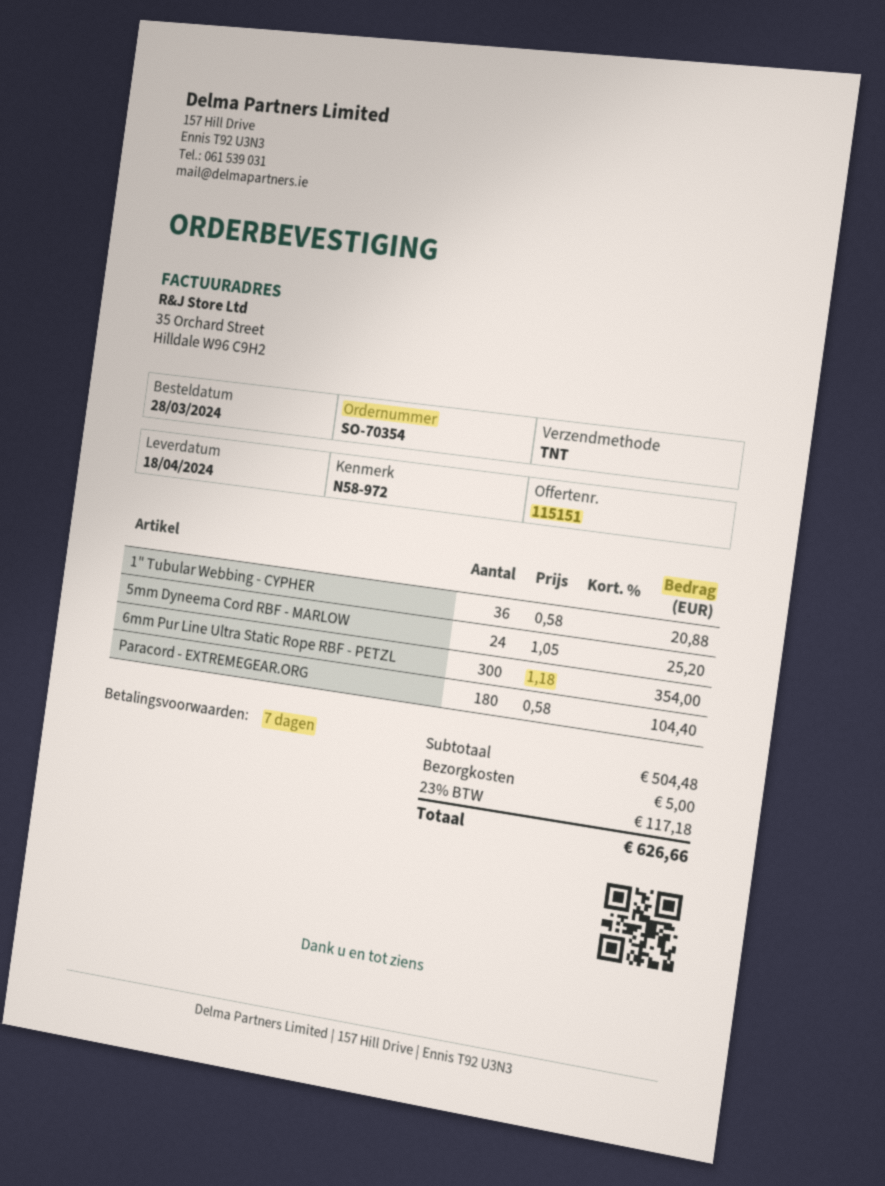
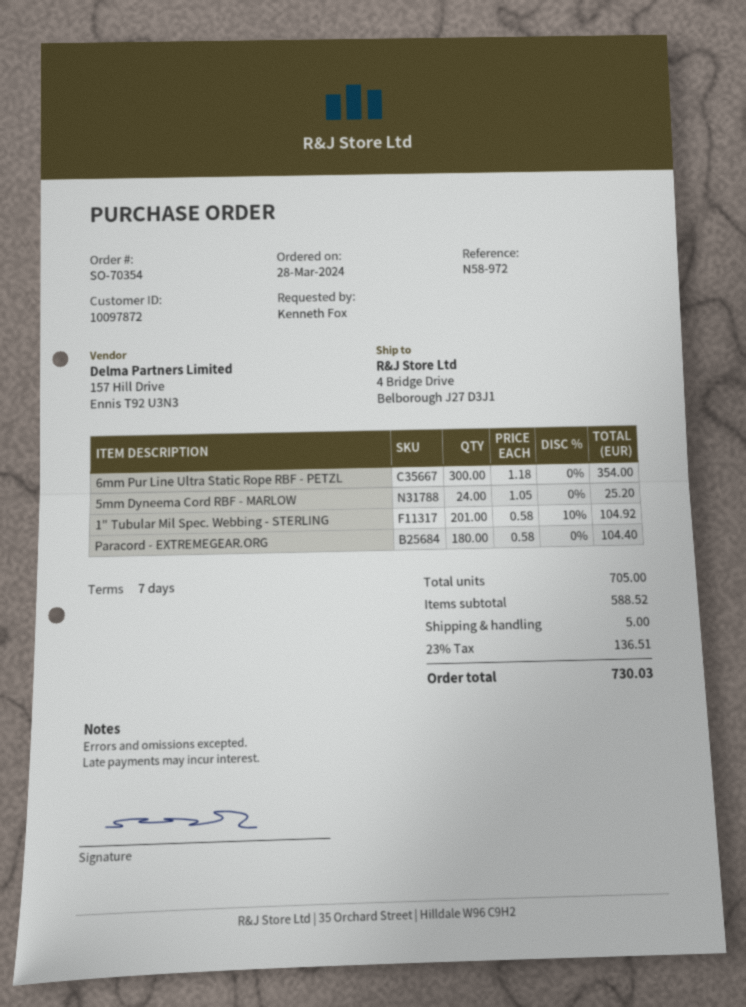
1" Tubular Webbing - CYPHER: 36 x 0.58 = 20.88 -> none
1" Tubular Mil Spec. Webbing - STERLING: none -> 201 x 0.58 - 10% = 104.92
subtotal: 504.48 -> 588.52
tax: 23% = 117.18 -> 23% = 136.51
total: 626.66 -> 730.03

